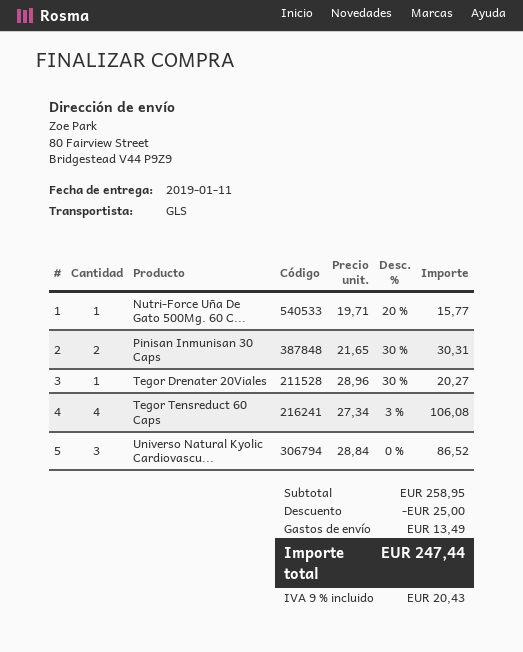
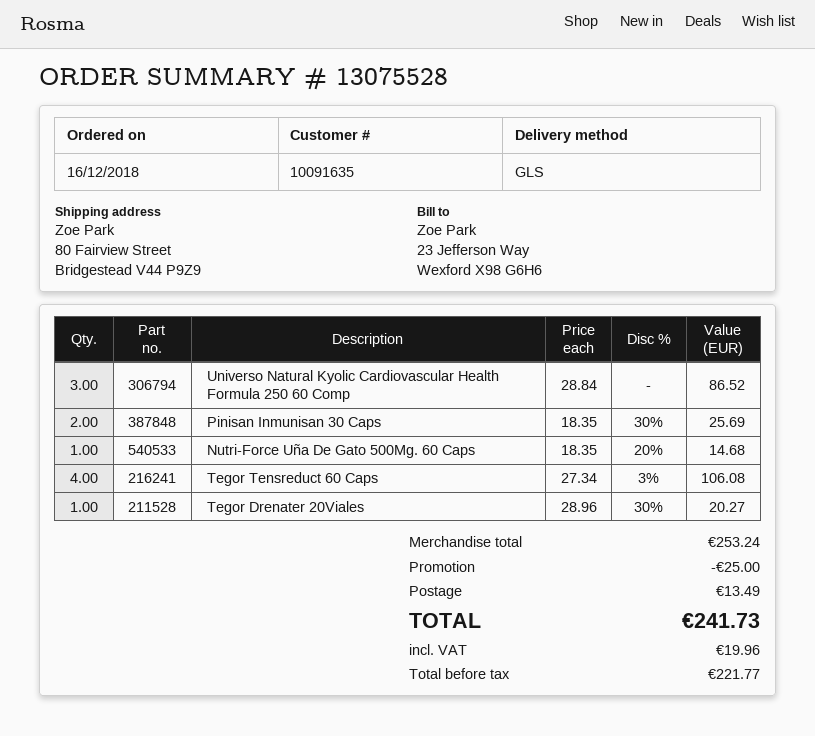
Nutri-Force Uña De Gato 500Mg. 60 C...: 1 x 19.71 - 20% = 15.77 -> 1 x 18.35 - 20% = 14.68
Pinisan Inmunisan 30 Caps: 2 x 21.65 - 30% = 30.31 -> 2 x 18.35 - 30% = 25.69
subtotal: 258.95 -> 253.24
tax: 20.43 -> 19.96
total: 247.44 -> 241.73

